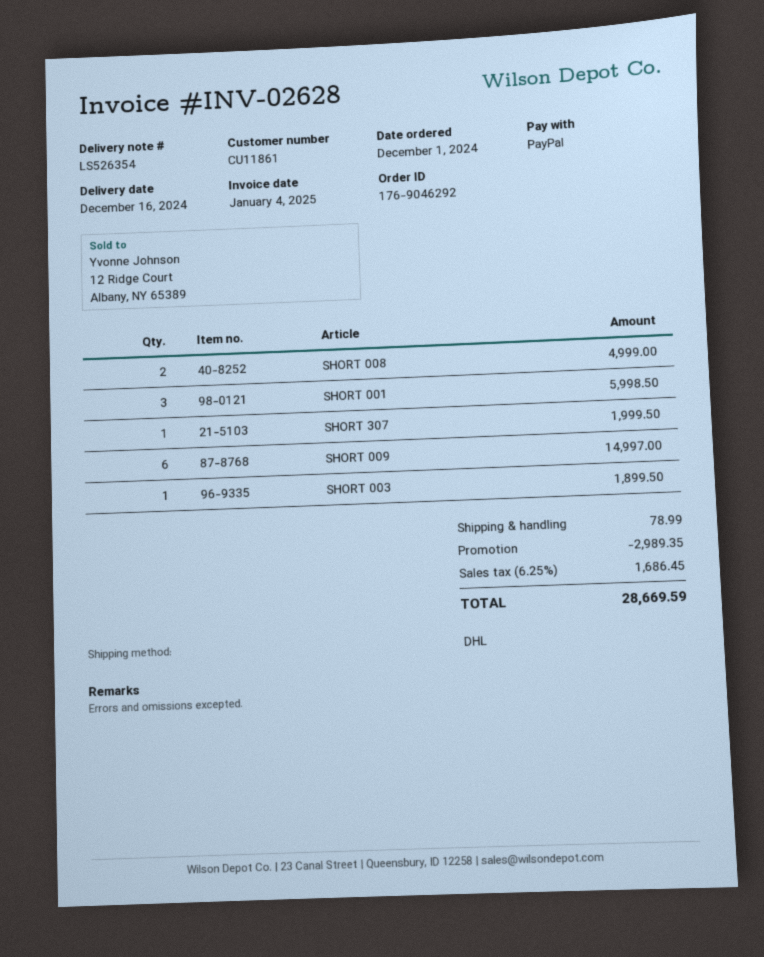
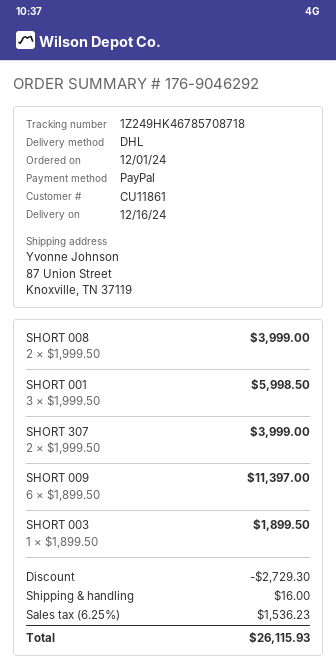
SHORT 008: 2 for 4999.00 -> 2 for 3999.00
SHORT 307: 1 for 1999.50 -> 2 for 3999.00
SHORT 009: 6 for 14997.00 -> 6 for 11397.00
discount: 2989.35 -> 2729.30
shipping: 78.99 -> 16.00
tax: 6.25% = 1686.45 -> 6.25% = 1536.23
total: 28669.59 -> 26115.93

